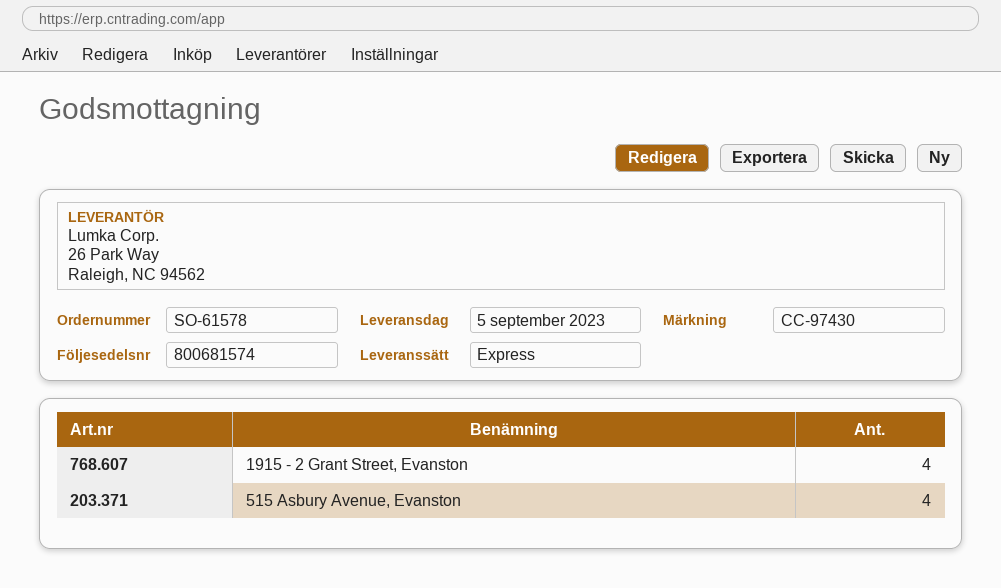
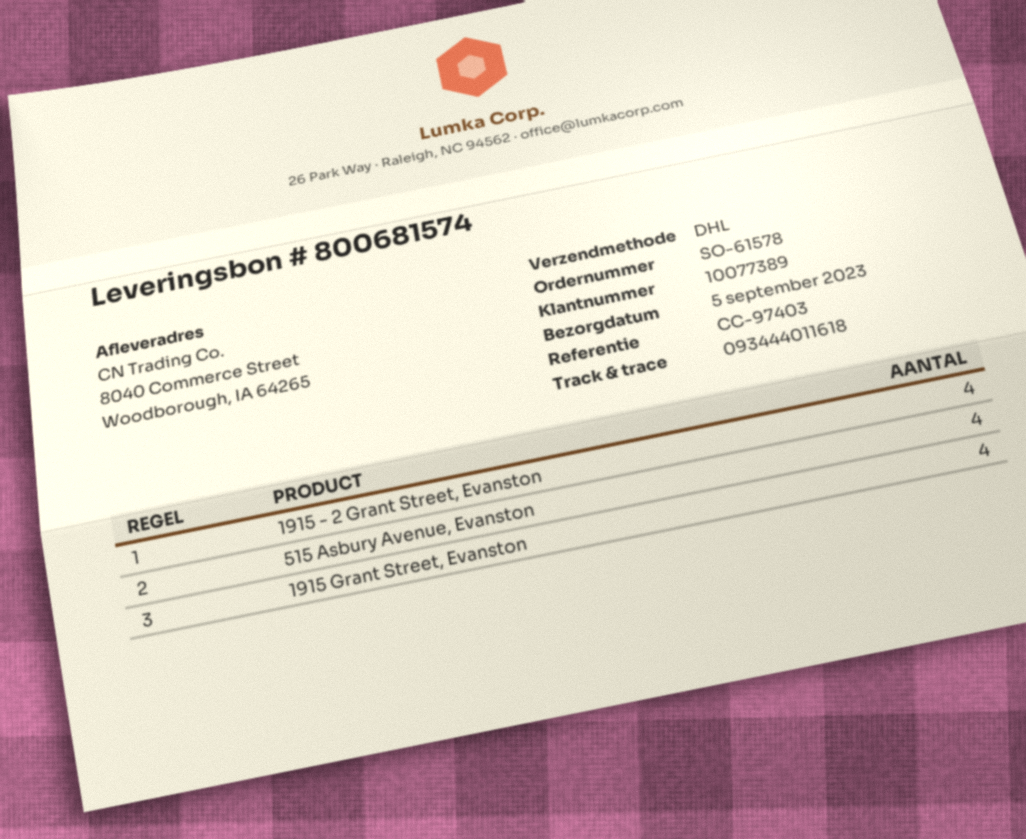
reference: CC-97430 -> CC-97403
shipping method: express -> DHL
1915 Grant Street, Evanston: none -> 4

